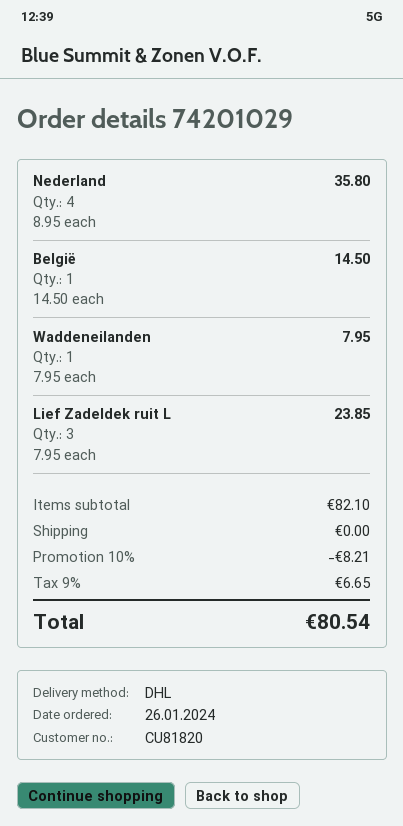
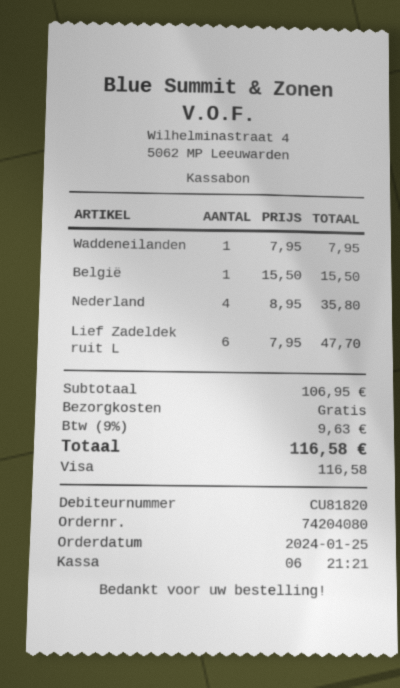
order number: 74201029 -> 74204080
order date: 2024-01-26 -> 2024-01-25
België: 1 x 14.50 = 14.50 -> 1 x 15.50 = 15.50
Lief Zadeldek ruit L: 3 x 7.95 = 23.85 -> 6 x 7.95 = 47.70
subtotal: 82.10 -> 106.95
discount: 10% = 8.21 -> none
tax: 9% = 6.65 -> 9% = 9.63
total: 80.54 -> 116.58

